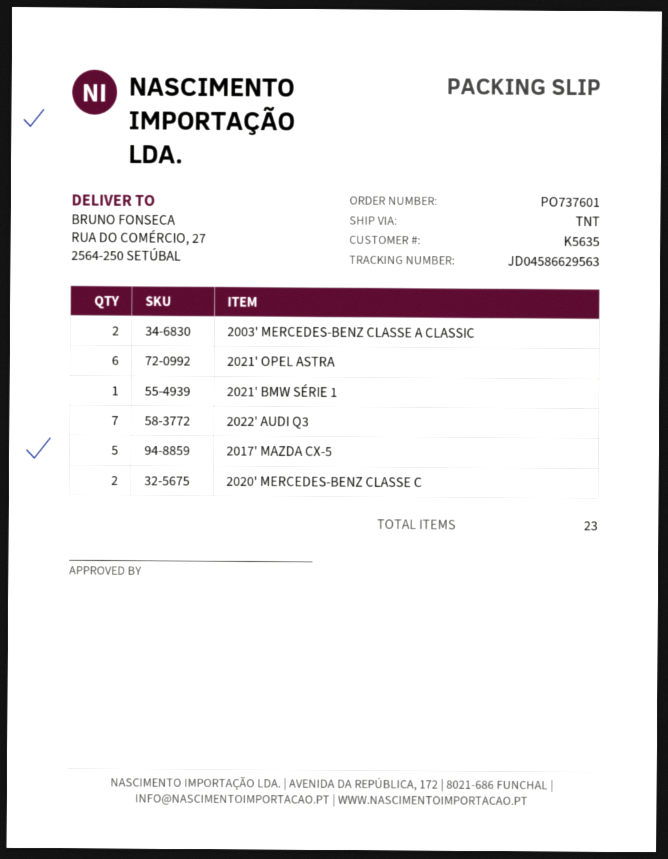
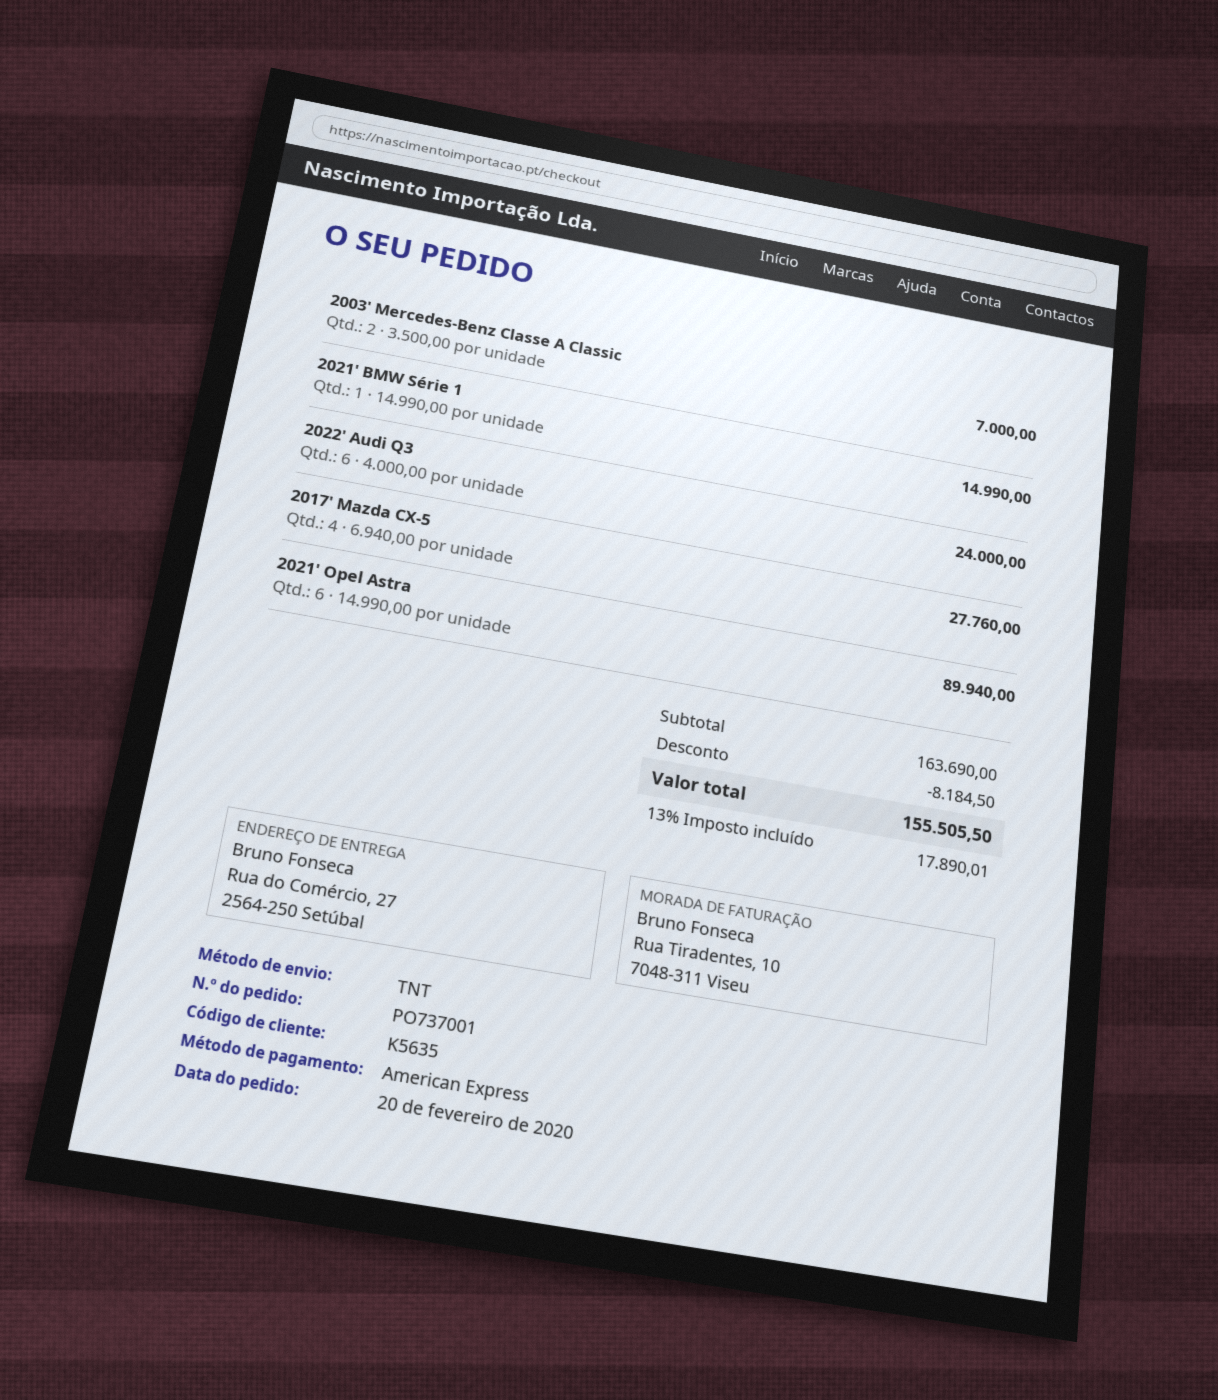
order number: PO737601 -> PO737001
2022' AUDI Q3: 7 -> 6
2017' MAZDA CX-5: 5 -> 4
2020' MERCEDES-BENZ CLASSE C: 2 -> none

